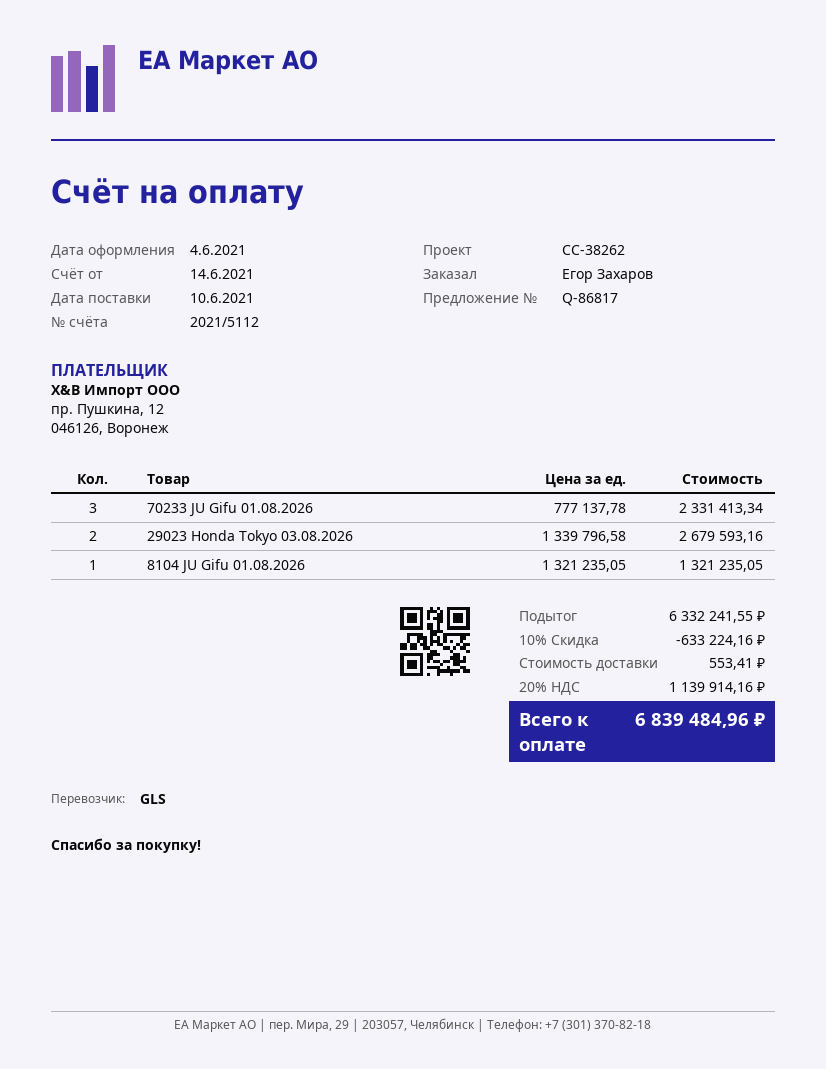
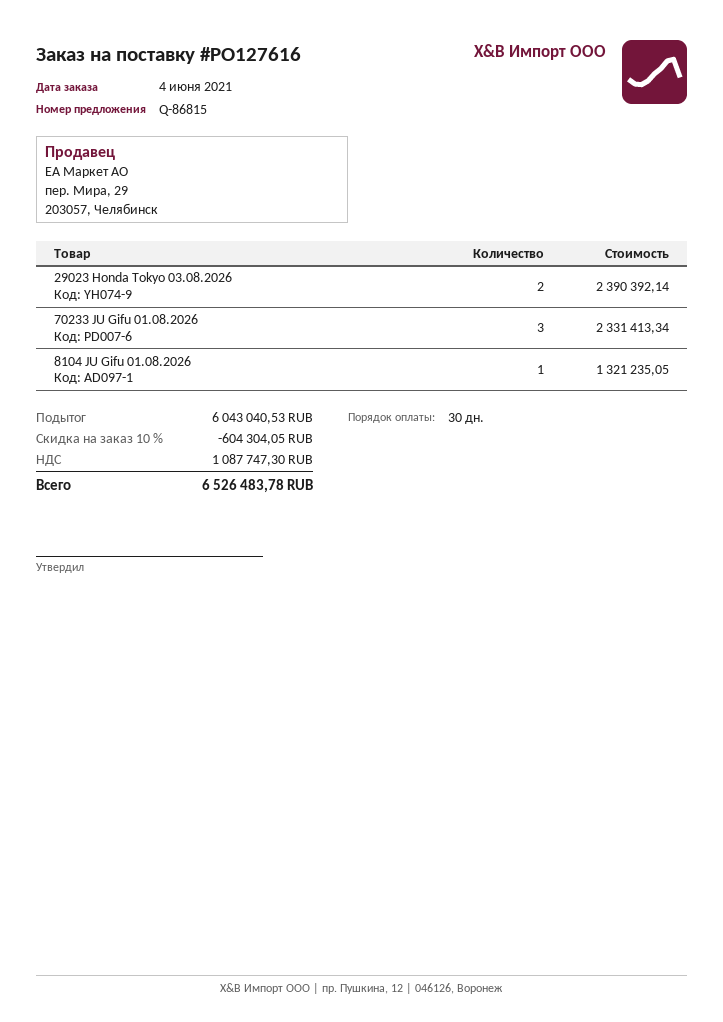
quote number: Q-86817 -> Q-86815
29023 Honda Tokyo 03.08.2026: 2 for 2679593.16 -> 2 for 2390392.14
subtotal: 6332241.55 -> 6043040.53
discount: 10% = 633224.16 -> 10% = 604304.05
shipping: 553.41 -> none
tax: 1139914.16 -> 1087747.30
total: 6839484.96 -> 6526483.78

